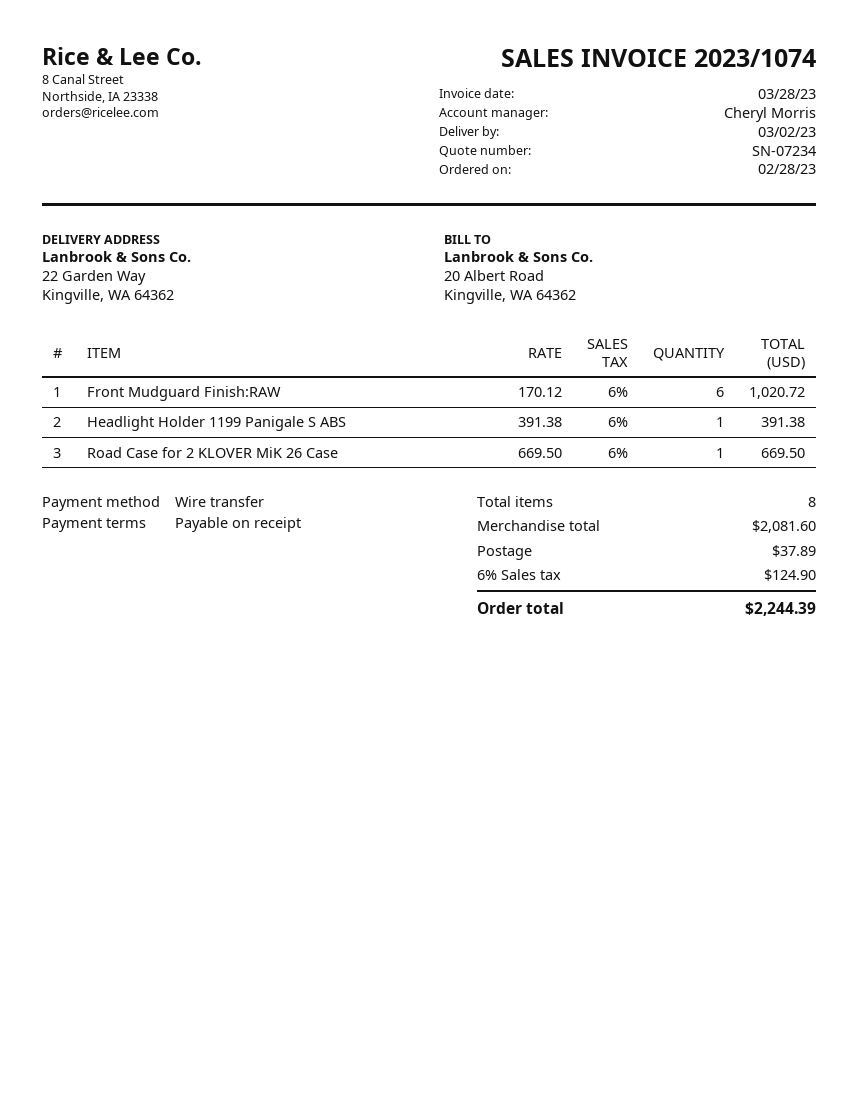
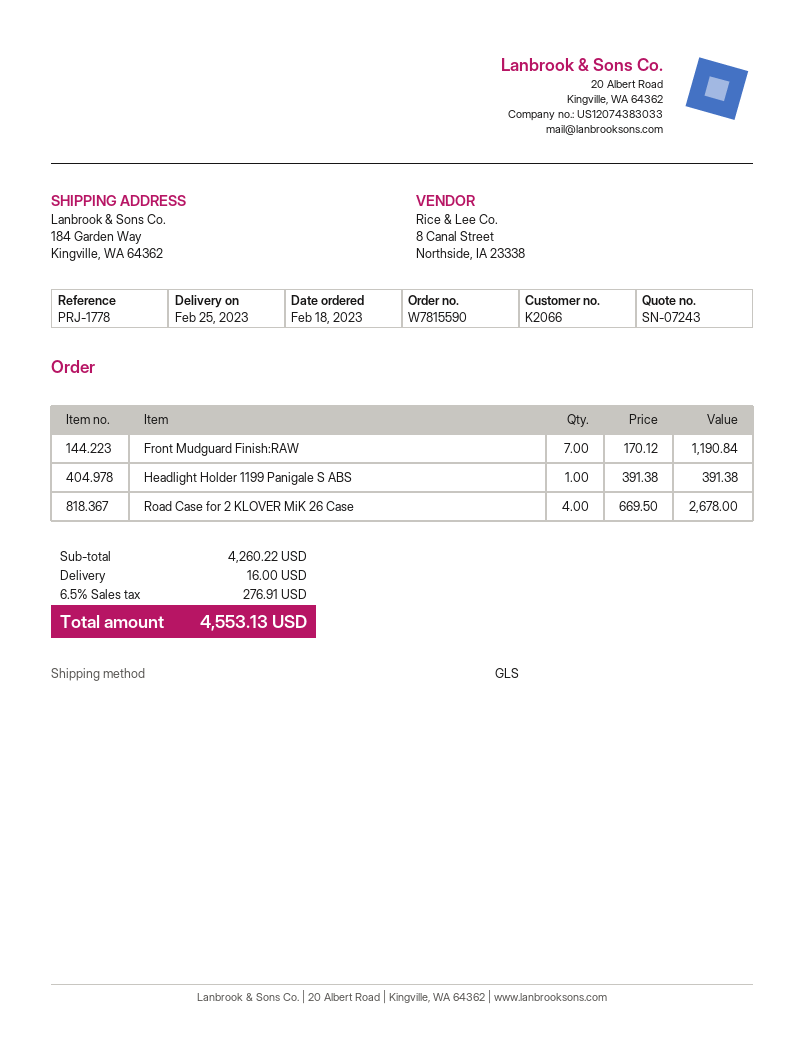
quote number: SN-07234 -> SN-07243
order date: 2023-02-28 -> 2023-02-18
delivery date: 2023-03-02 -> 2023-02-25
ship to: 22 Garden Way, Kingville, WA 64362 -> 184 Garden Way, Kingville, WA 64362
Front Mudguard Finish:RAW: 6 x 170.12 = 1020.72 -> 7 x 170.12 = 1190.84
Road Case for 2 KLOVER MiK 26 Case: 1 x 669.50 = 669.50 -> 4 x 669.50 = 2678.00
subtotal: 2081.60 -> 4260.22
shipping: 37.89 -> 16.00
tax: 6% = 124.90 -> 6.5% = 276.91
total: 2244.39 -> 4553.13

